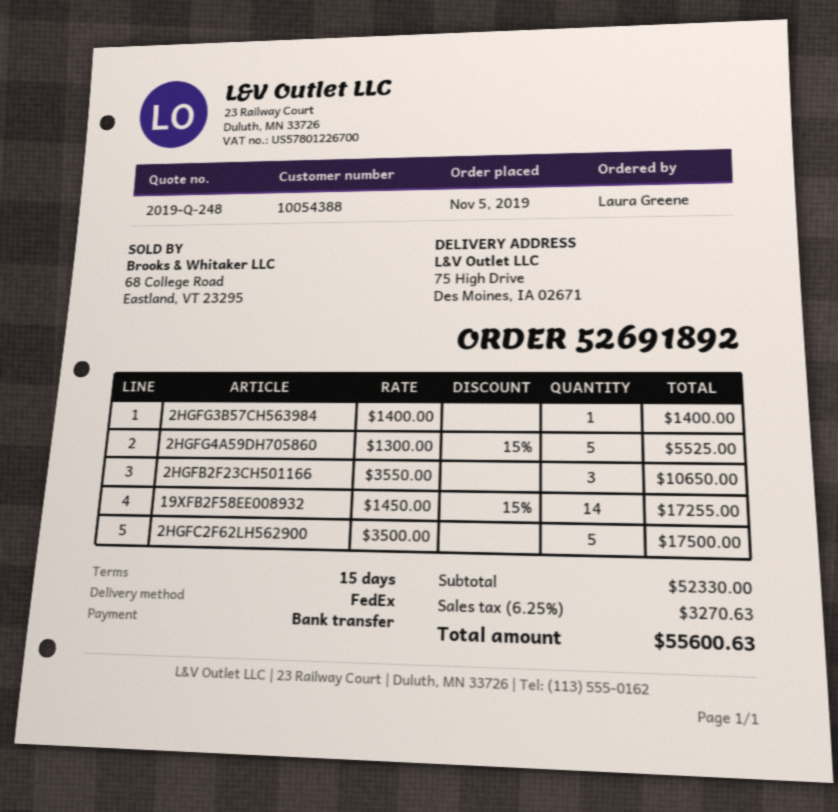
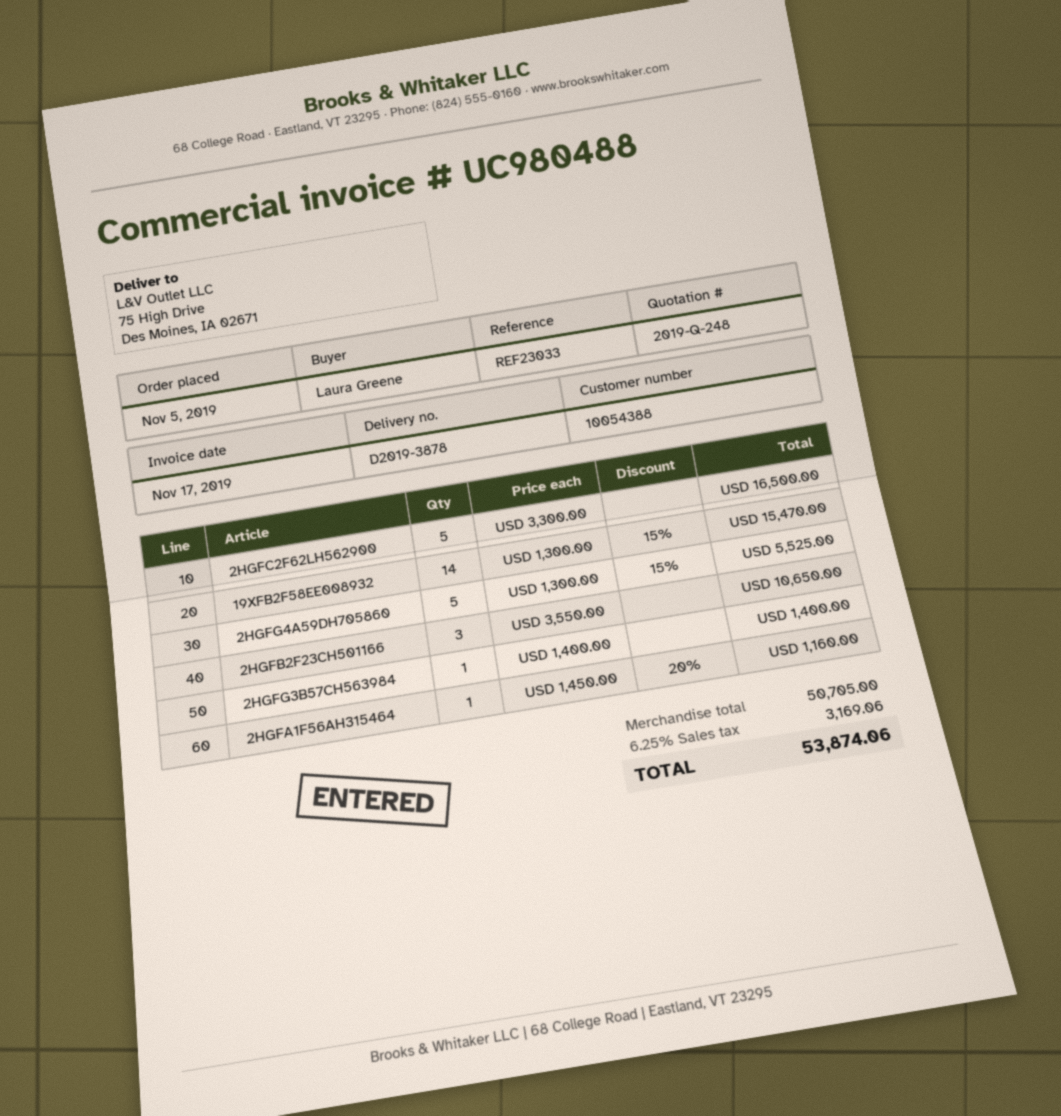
19XFB2F58EE008932: 14 x 1450.00 - 15% = 17255.00 -> 14 x 1300.00 - 15% = 15470.00
2HGFC2F62LH562900: 5 x 3500.00 = 17500.00 -> 5 x 3300.00 = 16500.00
2HGFA1F56AH315464: none -> 1 x 1450.00 - 20% = 1160.00
subtotal: 52330.00 -> 50705.00
tax: 6.25% = 3270.63 -> 6.25% = 3169.06
total: 55600.63 -> 53874.06

